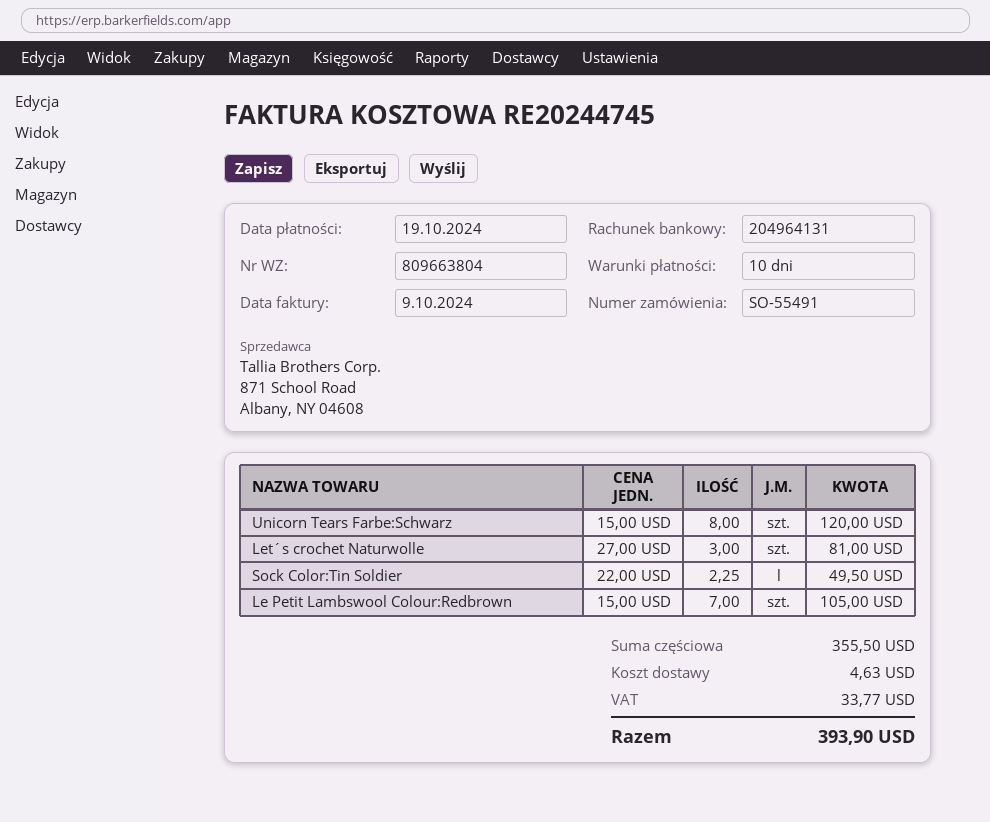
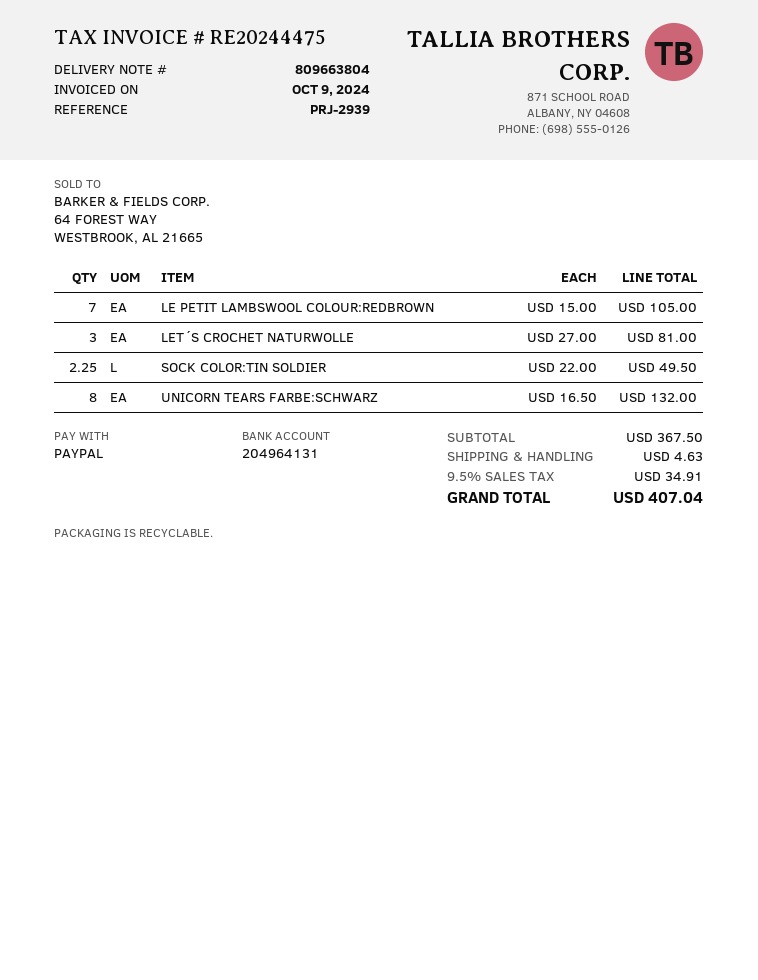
invoice number: RE20244745 -> RE20244475
Unicorn Tears Farbe:Schwarz: 8 x 15.00 = 120.00 -> 8 x 16.50 = 132.00
subtotal: 355.50 -> 367.50
tax: 33.77 -> 34.91
total: 393.90 -> 407.04

